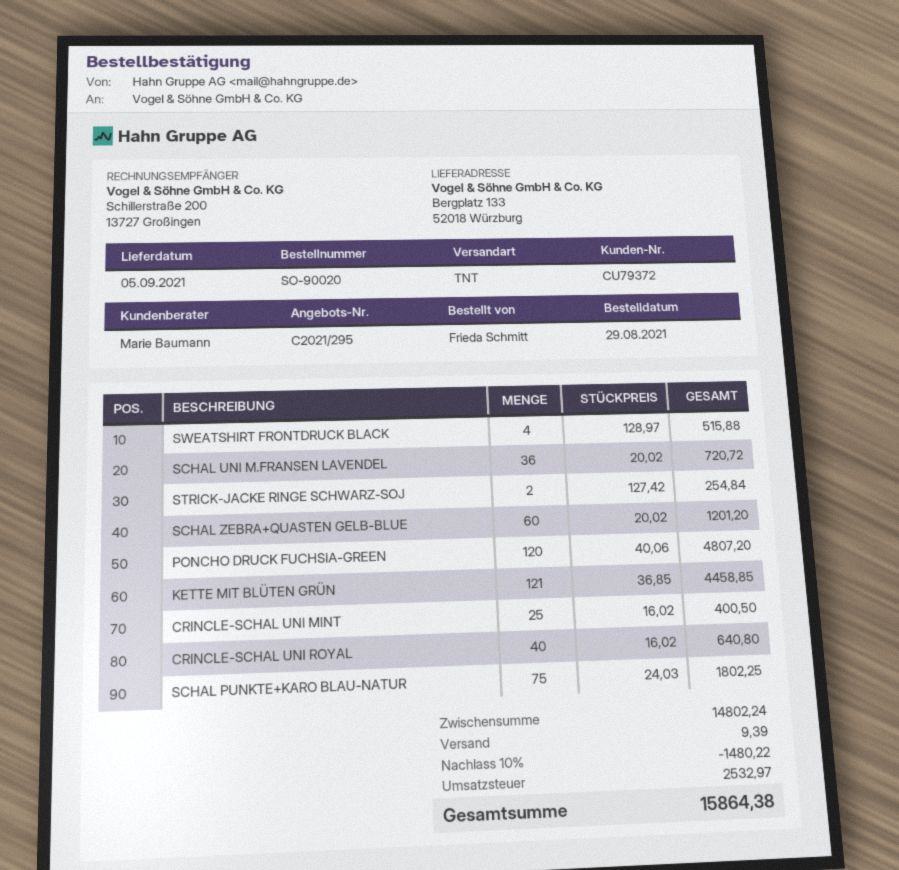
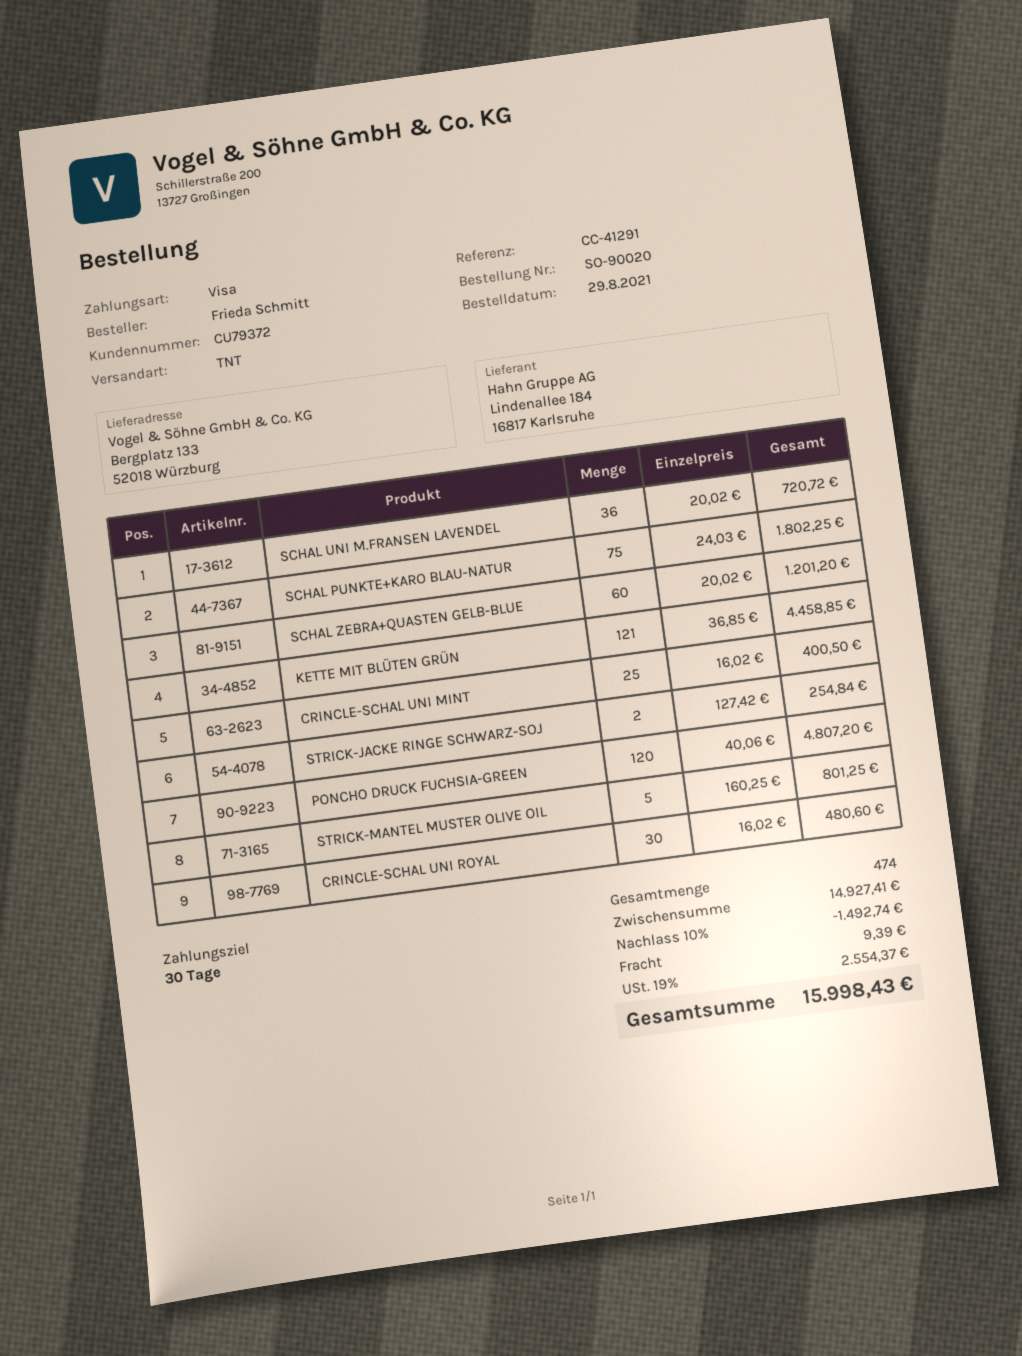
SWEATSHIRT FRONTDRUCK BLACK: 4 x 128.97 = 515.88 -> none
CRINCLE-SCHAL UNI ROYAL: 40 x 16.02 = 640.80 -> 30 x 16.02 = 480.60
STRICK-MANTEL MUSTER OLIVE OIL: none -> 5 x 160.25 = 801.25
subtotal: 14802.24 -> 14927.41
discount: 10% = 1480.22 -> 10% = 1492.74
tax: 2532.97 -> 2554.37
total: 15864.38 -> 15998.43

